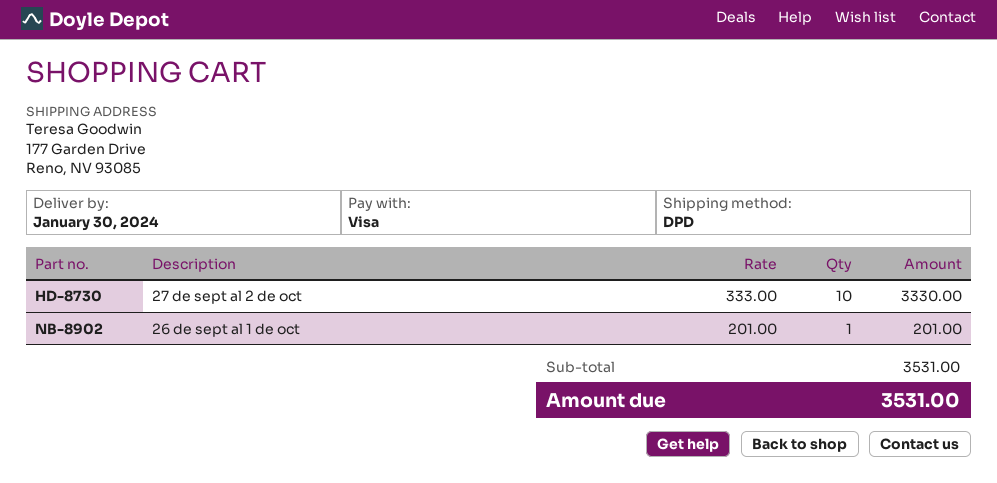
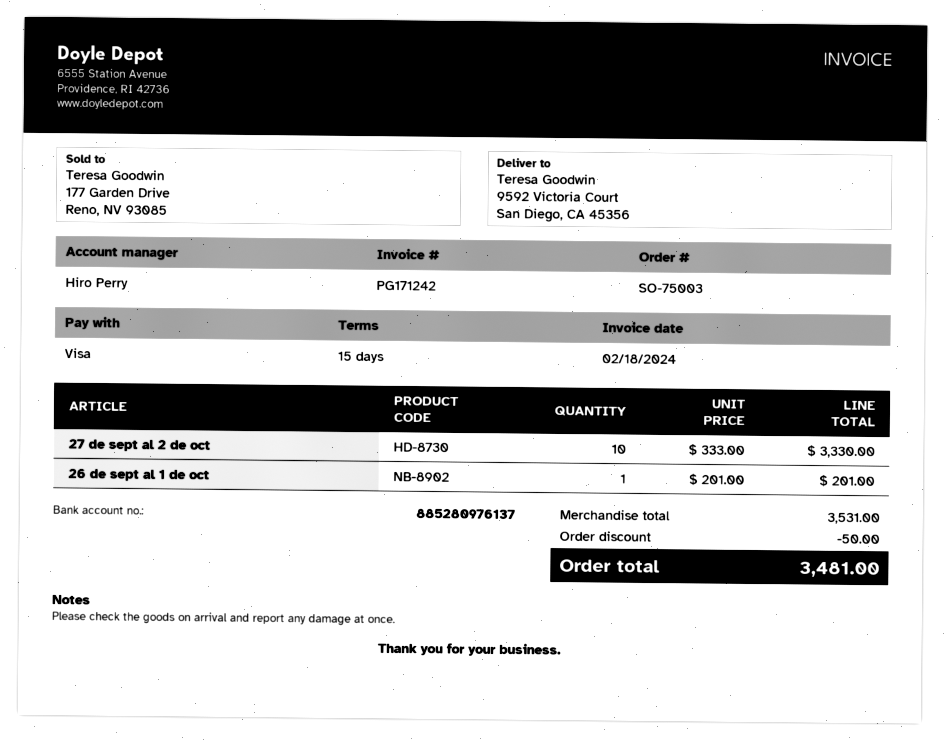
ship to: 177 Garden Drive, Reno, NV 93085 -> 9592 Victoria Court, San Diego, CA 45356
discount: none -> 50.00
total: 3531.00 -> 3481.00

